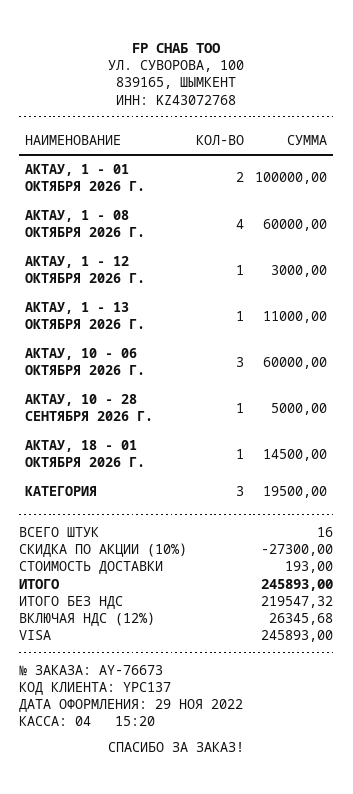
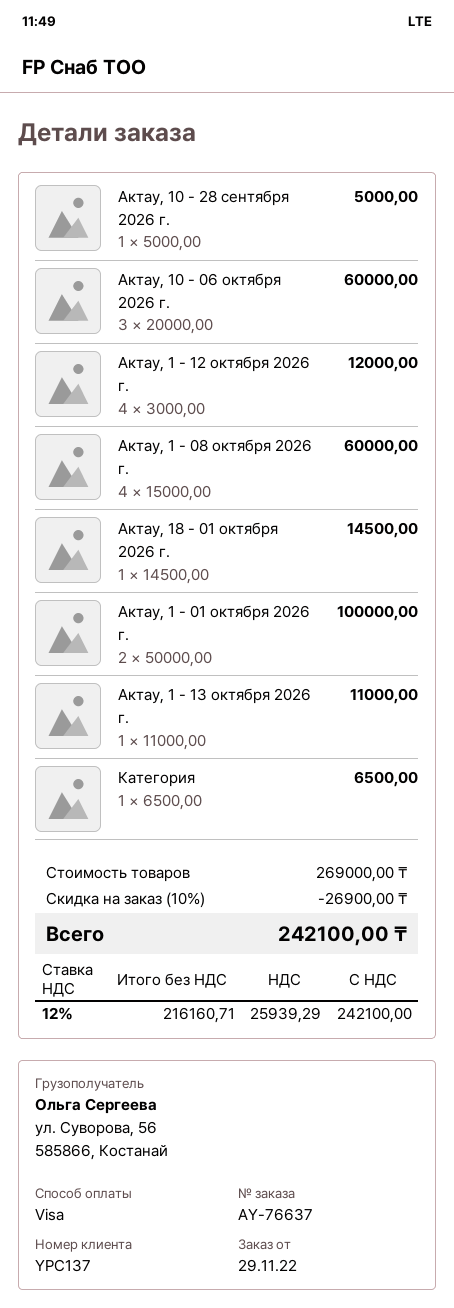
order number: AY-76673 -> AY-76637
АКТАУ, 1 - 12 ОКТЯБРЯ 2026 Г.: 1 for 3000.00 -> 4 for 12000.00
КАТЕГОРИЯ: 3 for 19500.00 -> 1 for 6500.00
discount: 10% = 27300.00 -> 10% = 26900.00
shipping: 193.00 -> none
net: 219547.32 -> 216160.71
tax: 12% = 26345.68 -> 12% = 25939.29
total: 245893.00 -> 242100.00

